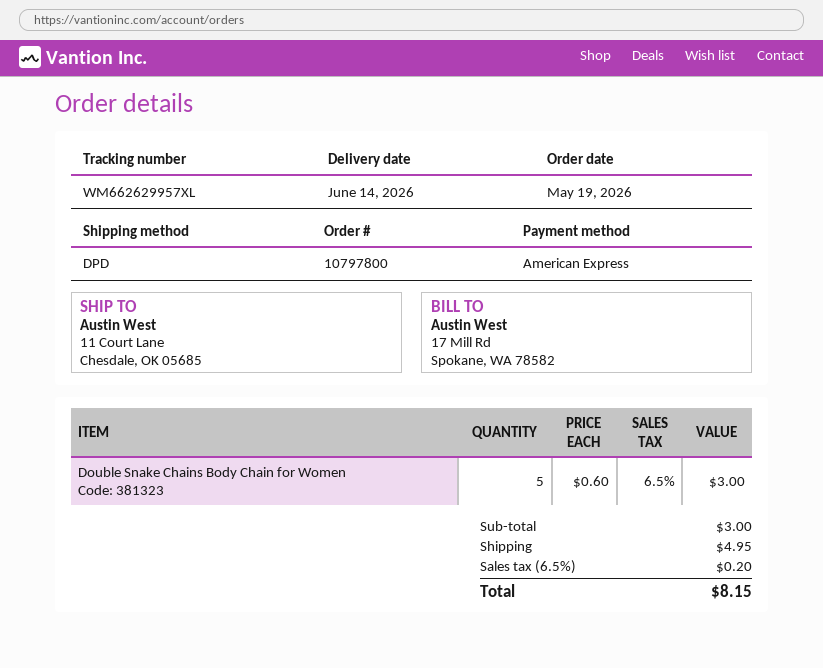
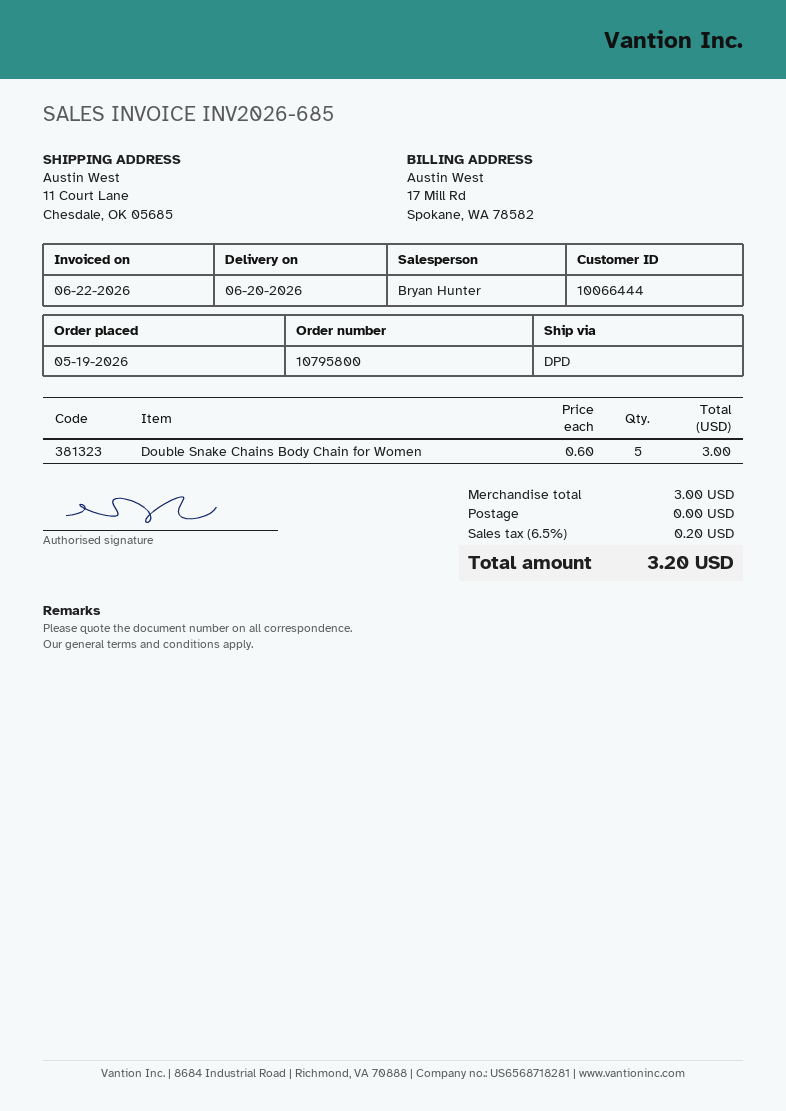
order number: 10797800 -> 10795800
delivery date: 2026-06-14 -> 2026-06-20
shipping: 4.95 -> 0.00
total: 8.15 -> 3.20

